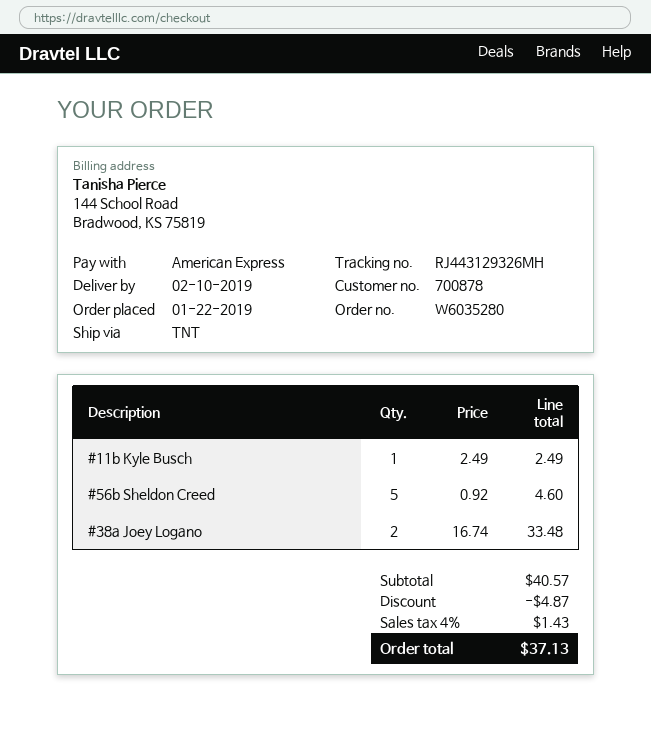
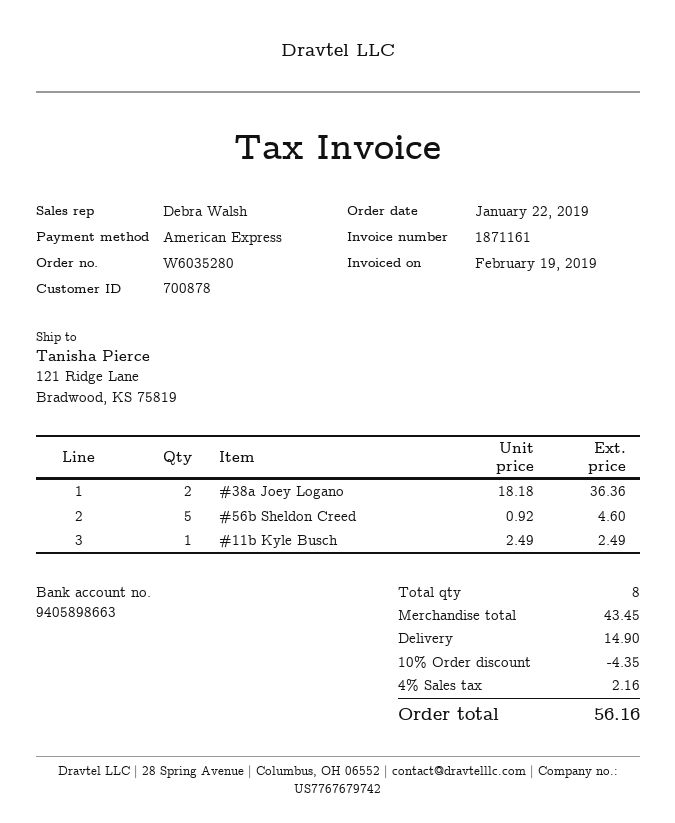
#38a Joey Logano: 2 x 16.74 = 33.48 -> 2 x 18.18 = 36.36
subtotal: 40.57 -> 43.45
discount: 4.87 -> 4.35
shipping: none -> 14.90
tax: 4% = 1.43 -> 4% = 2.16
total: 37.13 -> 56.16

